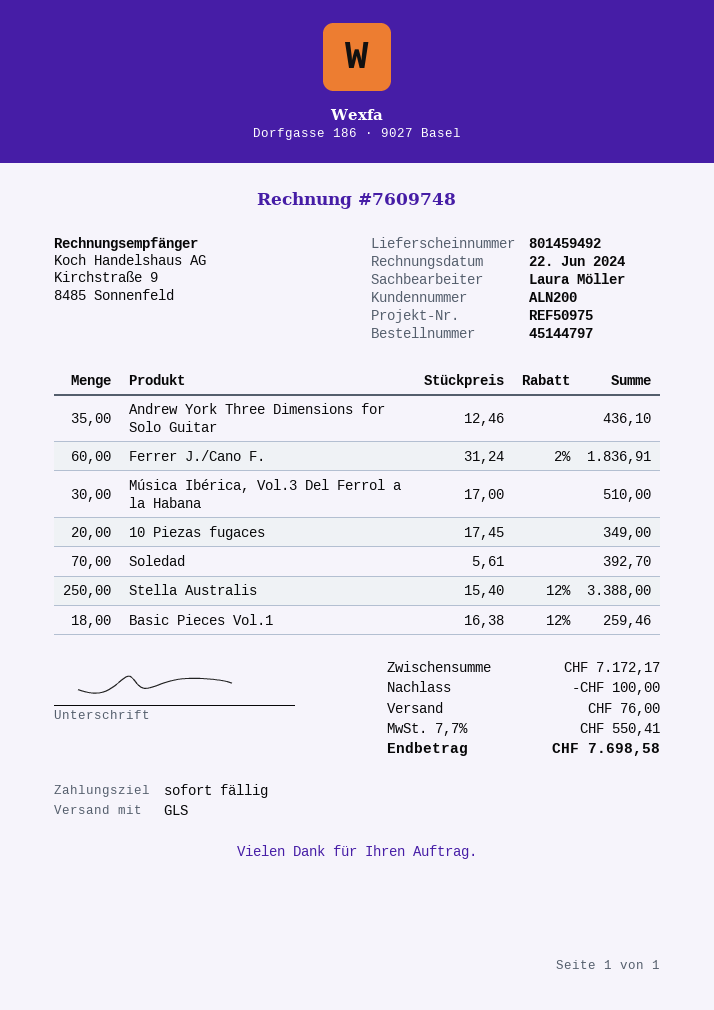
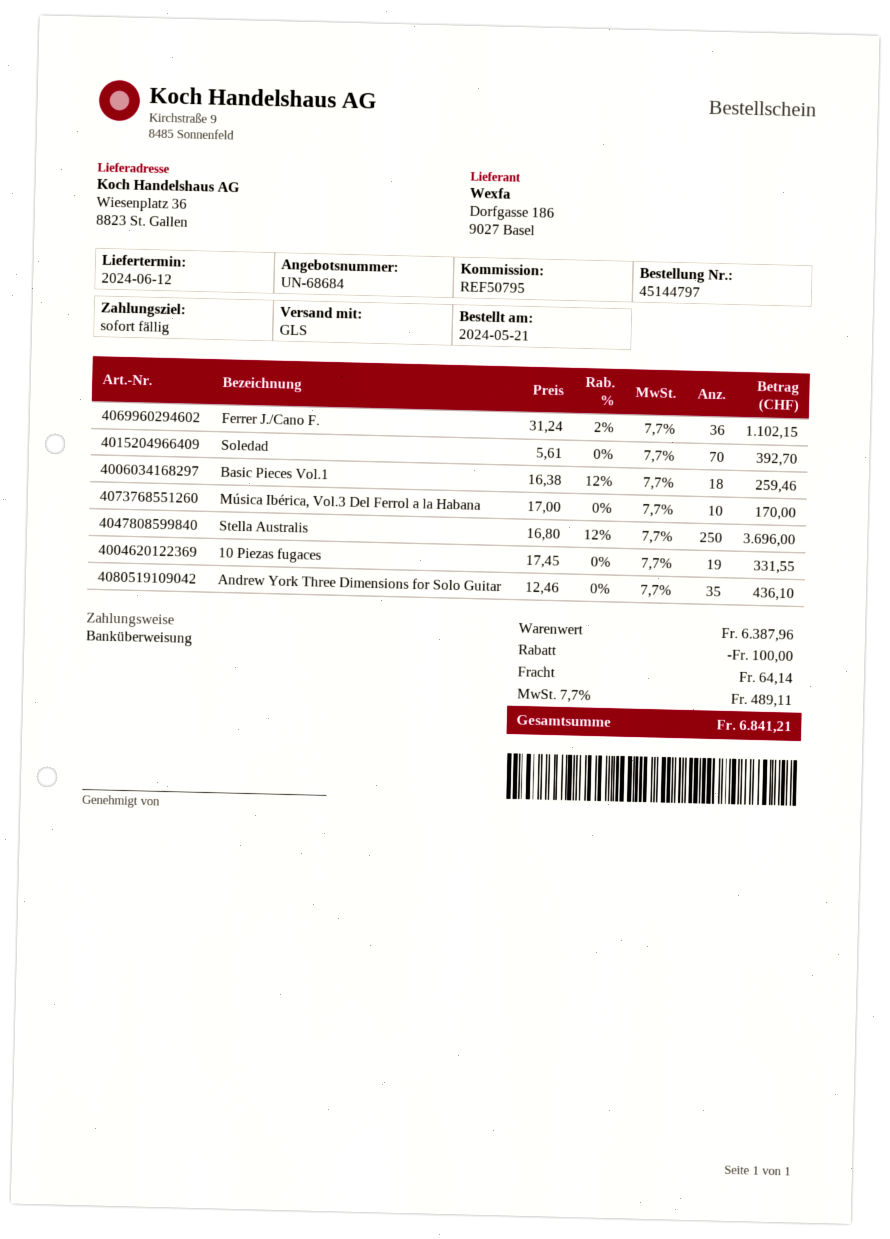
reference: REF50975 -> REF50795
Ferrer J./Cano F.: 60 x 31.24 - 2% = 1836.91 -> 36 x 31.24 - 2% = 1102.15
Música Ibérica, Vol.3 Del Ferrol a la Habana: 30 x 17.00 = 510.00 -> 10 x 17.00 = 170.00
10 Piezas fugaces: 20 x 17.45 = 349.00 -> 19 x 17.45 = 331.55
Stella Australis: 250 x 15.40 - 12% = 3388.00 -> 250 x 16.80 - 12% = 3696.00
subtotal: 7172.17 -> 6387.96
shipping: 76.00 -> 64.14
tax: 7.7% = 550.41 -> 7.7% = 489.11
total: 7698.58 -> 6841.21

